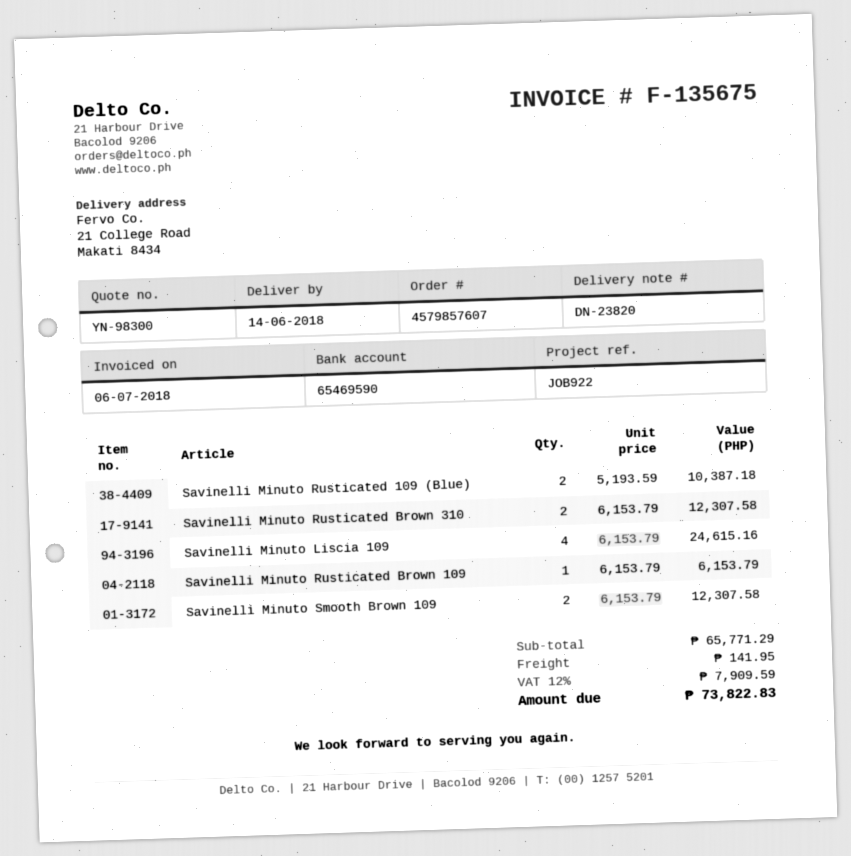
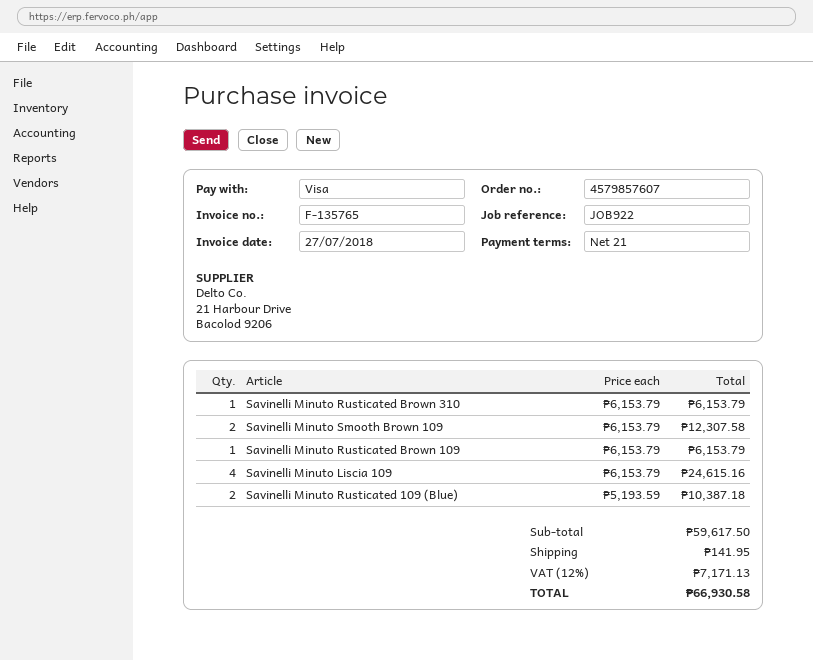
invoice number: F-135675 -> F-135765
invoice date: 2018-07-06 -> 2018-07-27
Savinelli Minuto Rusticated Brown 310: 2 x 6153.79 = 12307.58 -> 1 x 6153.79 = 6153.79
subtotal: 65771.29 -> 59617.50
tax: 12% = 7909.59 -> 12% = 7171.13
total: 73822.83 -> 66930.58

